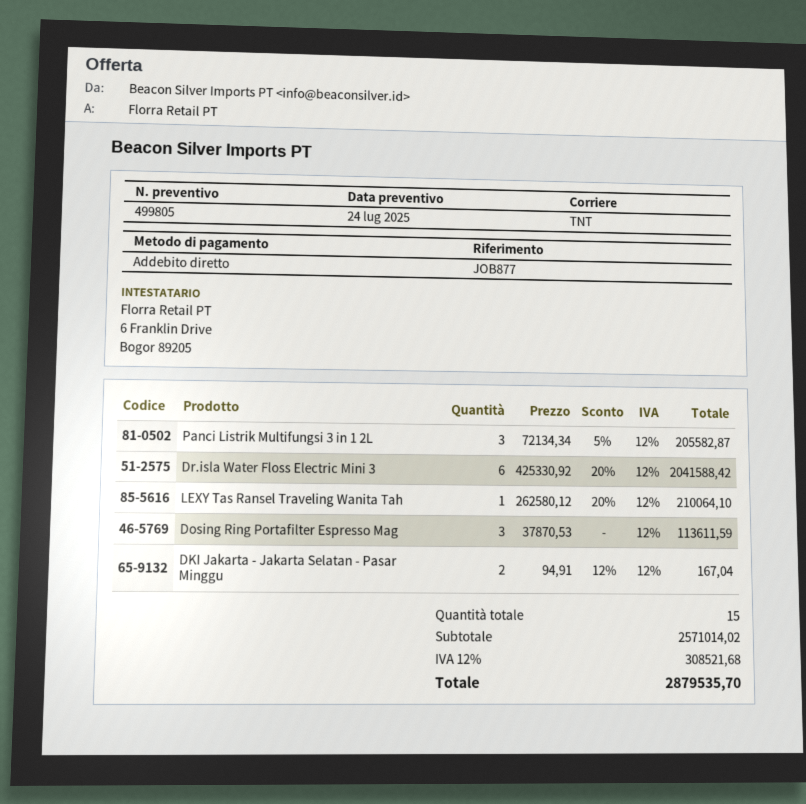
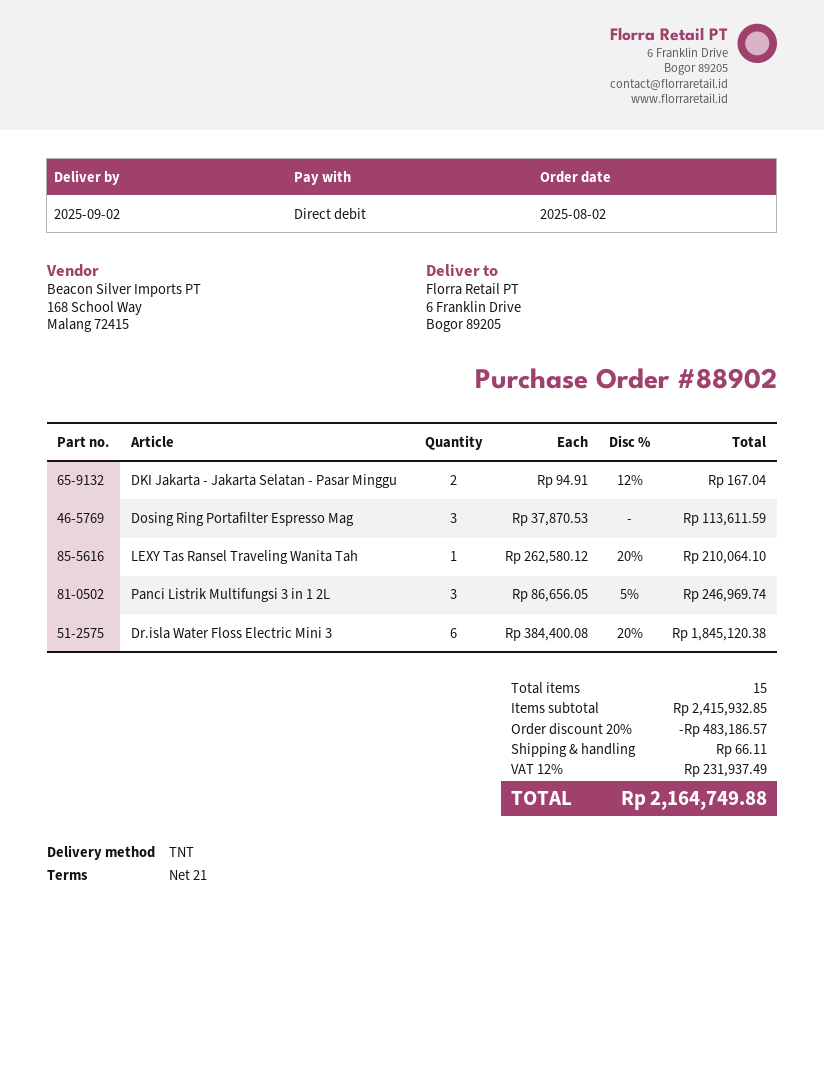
Panci Listrik Multifungsi 3 in 1 2L: 3 x 72134.34 - 5% = 205582.87 -> 3 x 86656.05 - 5% = 246969.74
Dr.isla Water Floss Electric Mini 3: 6 x 425330.92 - 20% = 2041588.42 -> 6 x 384400.08 - 20% = 1845120.38
subtotal: 2571014.02 -> 2415932.85
discount: none -> 20% = 483186.57
shipping: none -> 66.11
tax: 12% = 308521.68 -> 12% = 231937.49
total: 2879535.70 -> 2164749.88

